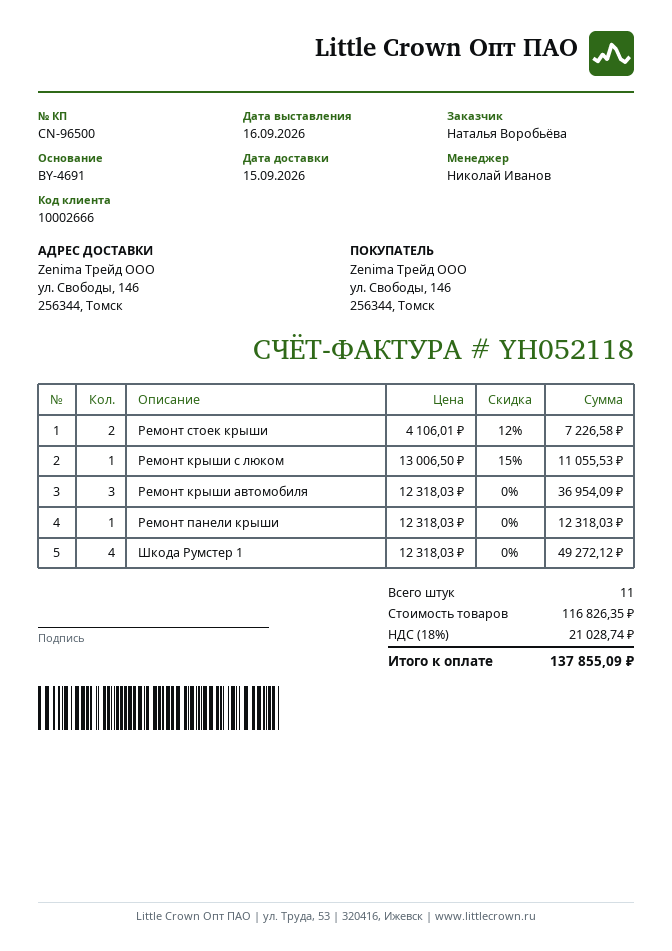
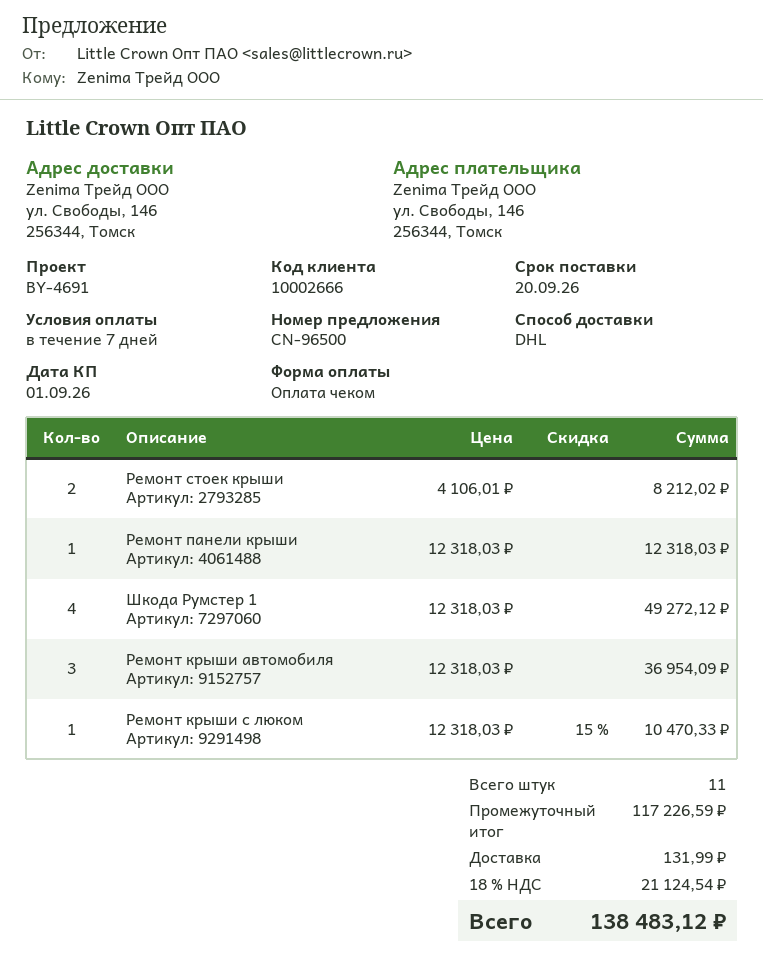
delivery date: 2026-09-15 -> 2026-09-20
Ремонт стоек крыши: 2 x 4106.01 - 12% = 7226.58 -> 2 x 4106.01 = 8212.02
Ремонт крыши с люком: 1 x 13006.50 - 15% = 11055.53 -> 1 x 12318.03 - 15% = 10470.33
subtotal: 116826.35 -> 117226.59
shipping: none -> 131.99
tax: 18% = 21028.74 -> 18% = 21124.54
total: 137855.09 -> 138483.12

